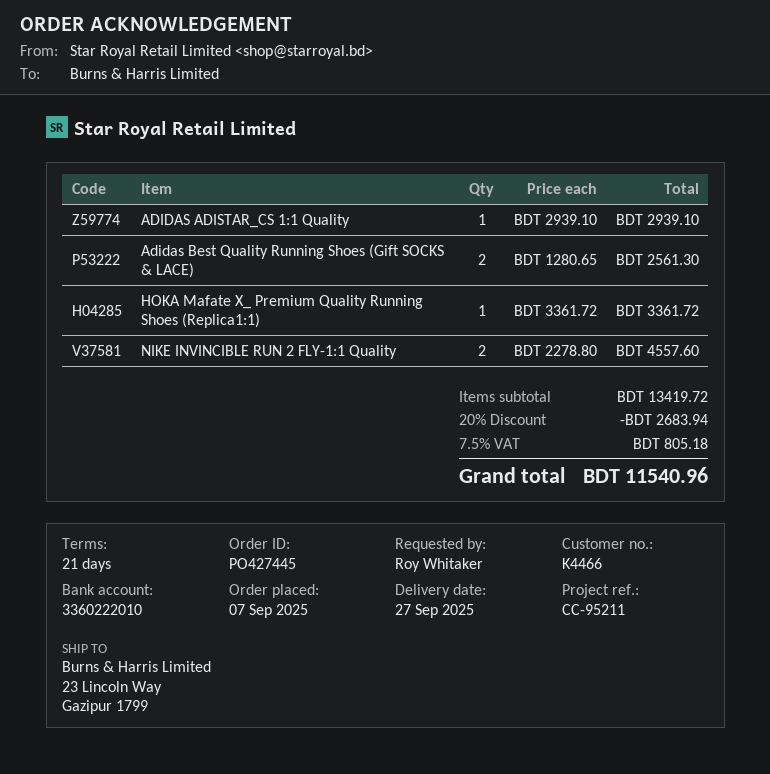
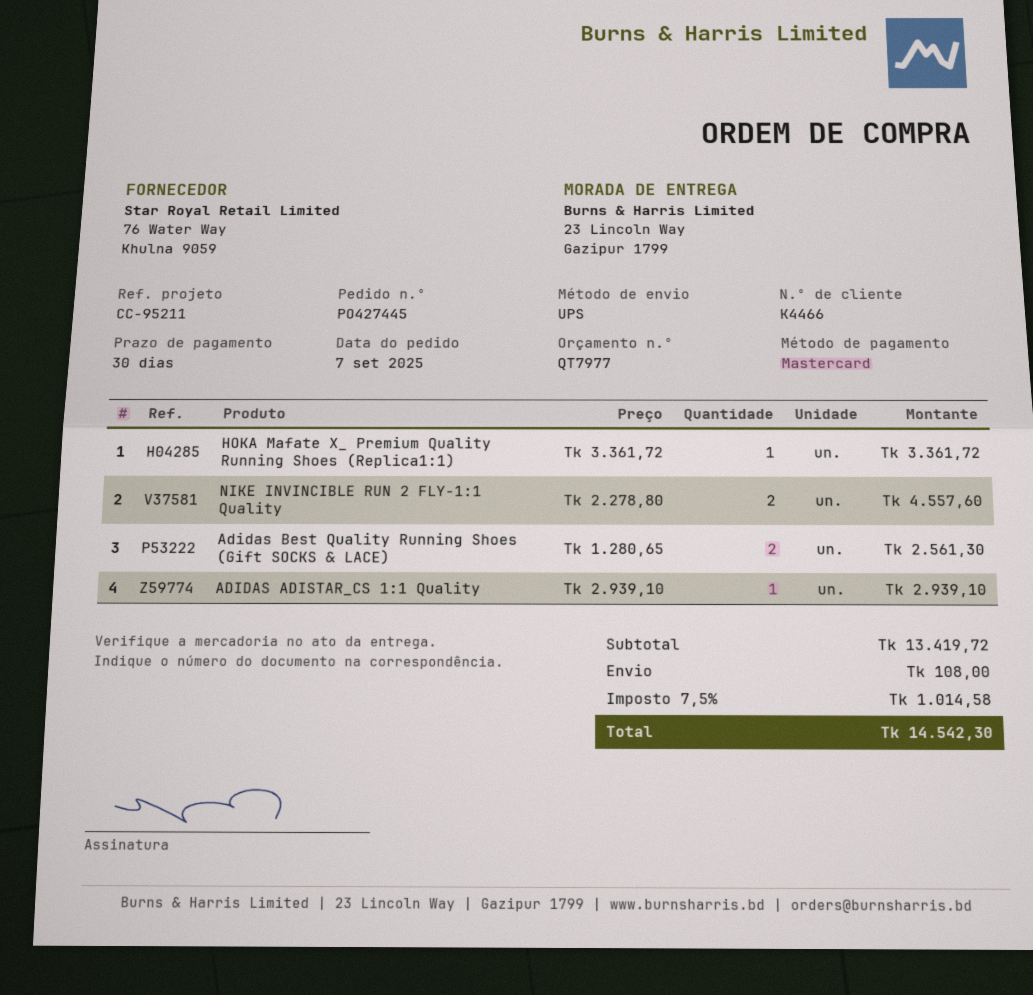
payment terms: 21 days -> 30 days
discount: 20% = 2683.94 -> none
shipping: none -> 108.00
tax: 7.5% = 805.18 -> 7.5% = 1014.58
total: 11540.96 -> 14542.30

